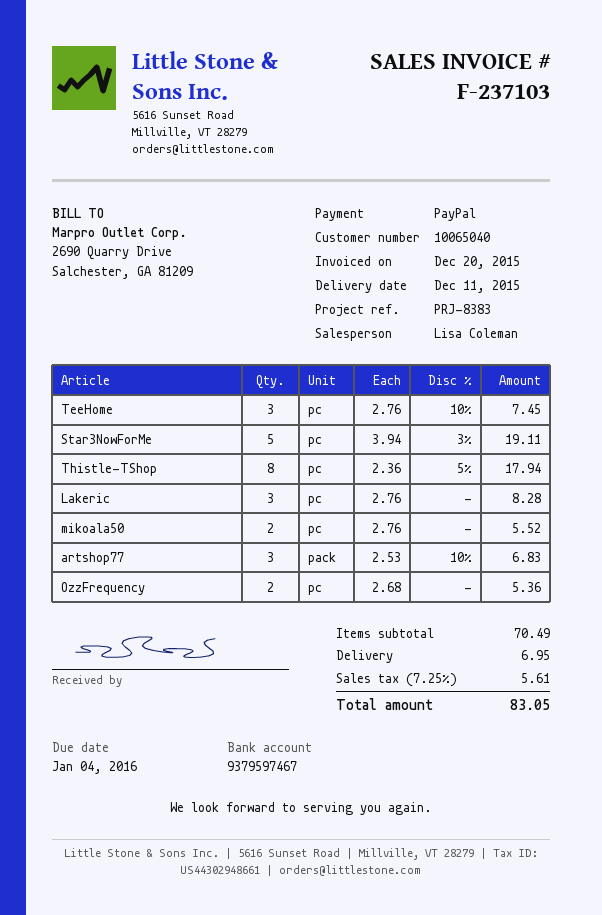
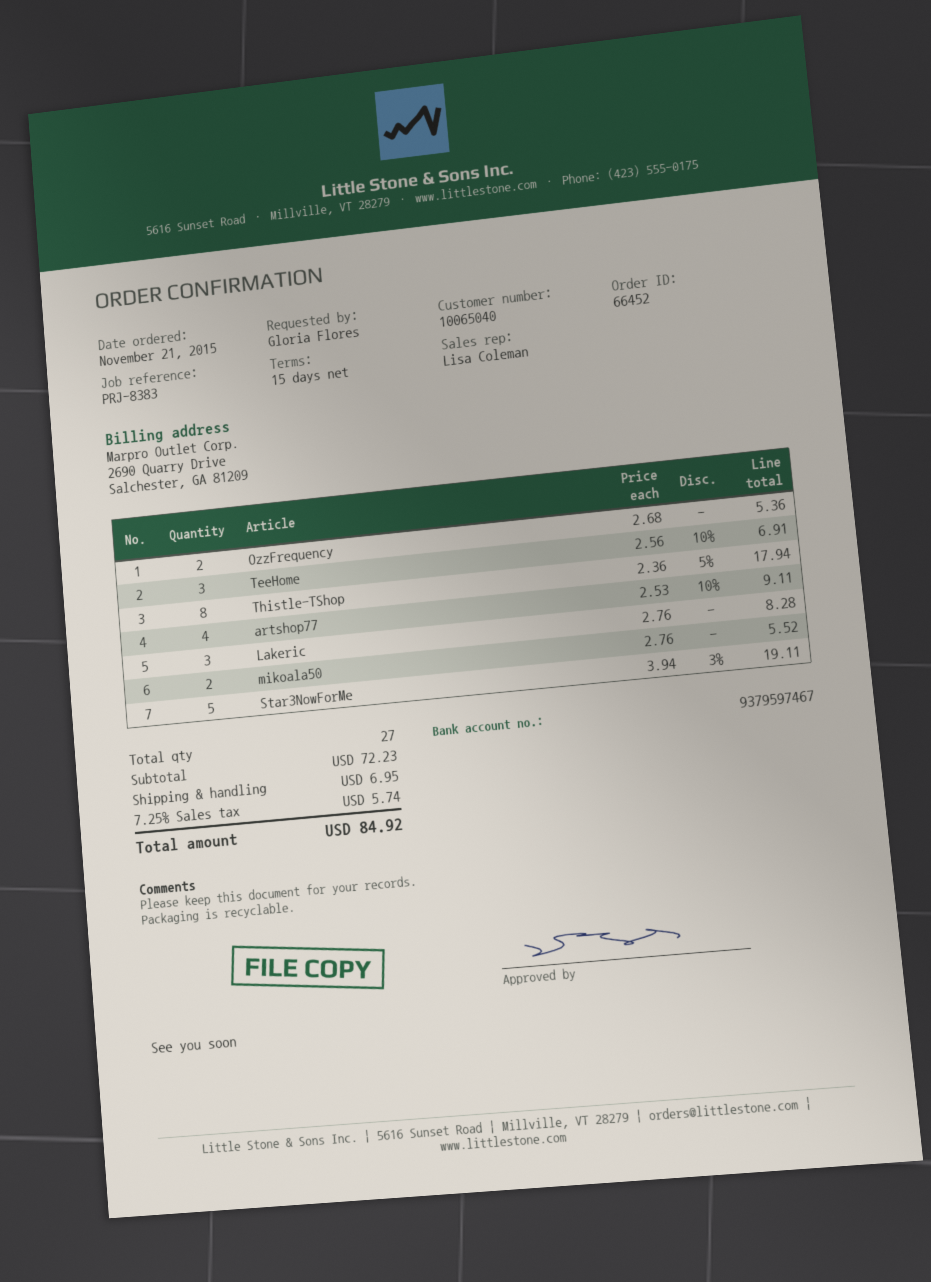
TeeHome: 3 x 2.76 - 10% = 7.45 -> 3 x 2.56 - 10% = 6.91
artshop77: 3 x 2.53 - 10% = 6.83 -> 4 x 2.53 - 10% = 9.11
subtotal: 70.49 -> 72.23
tax: 7.25% = 5.61 -> 7.25% = 5.74
total: 83.05 -> 84.92

